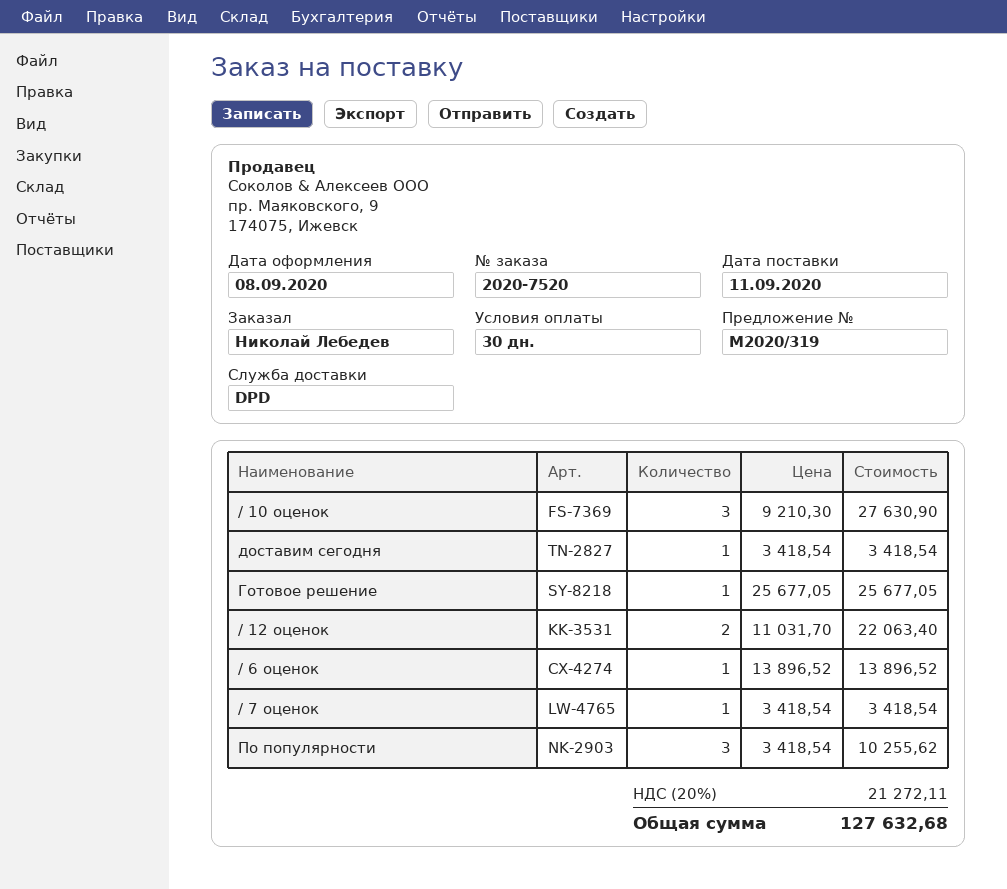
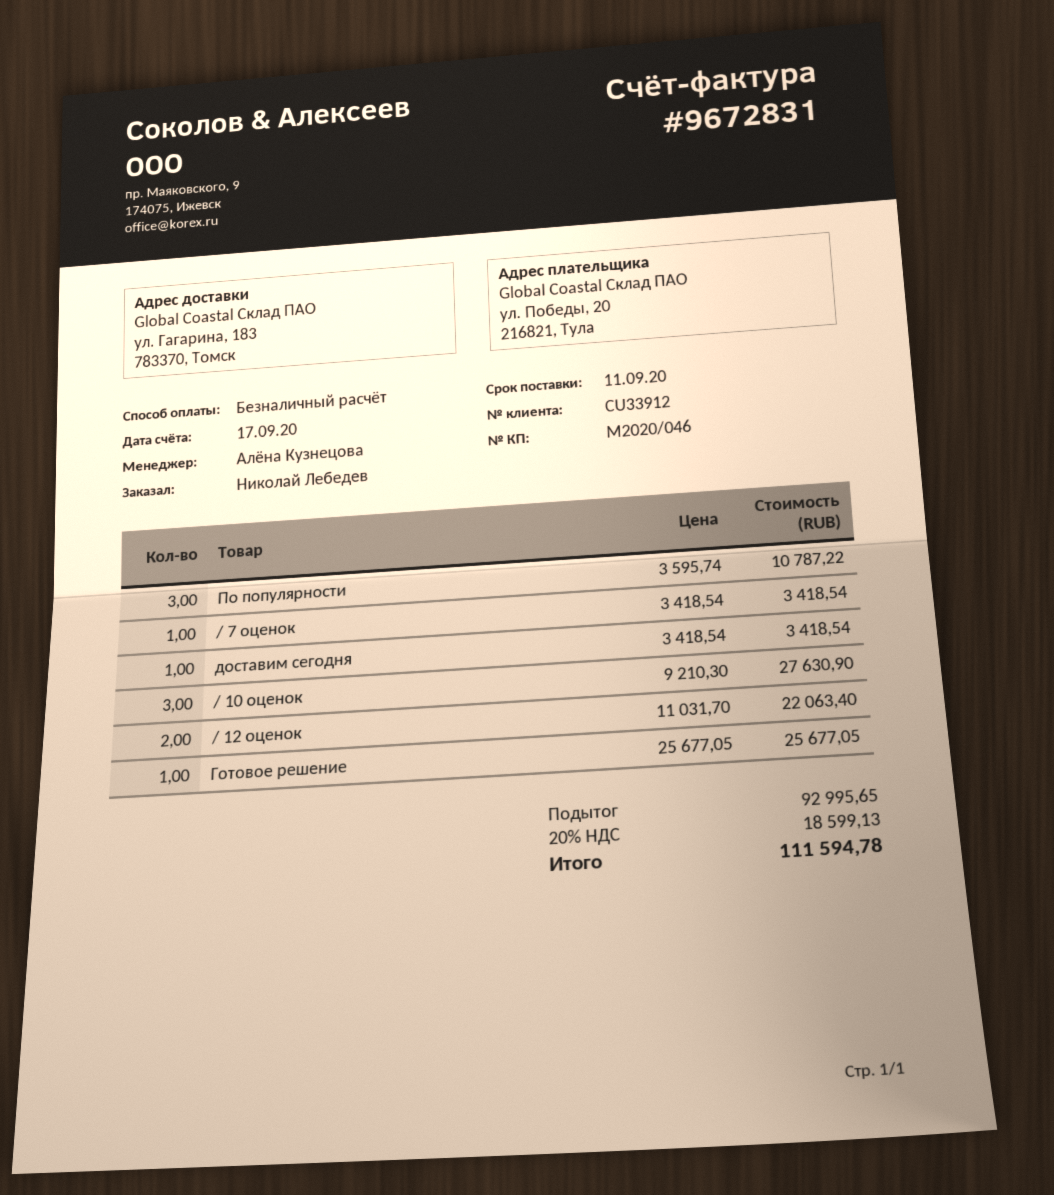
quote number: M2020/319 -> M2020/046
/ 6 оценок: 1 x 13896.52 = 13896.52 -> none
По популярности: 3 x 3418.54 = 10255.62 -> 3 x 3595.74 = 10787.22
tax: 20% = 21272.11 -> 20% = 18599.13
total: 127632.68 -> 111594.78

